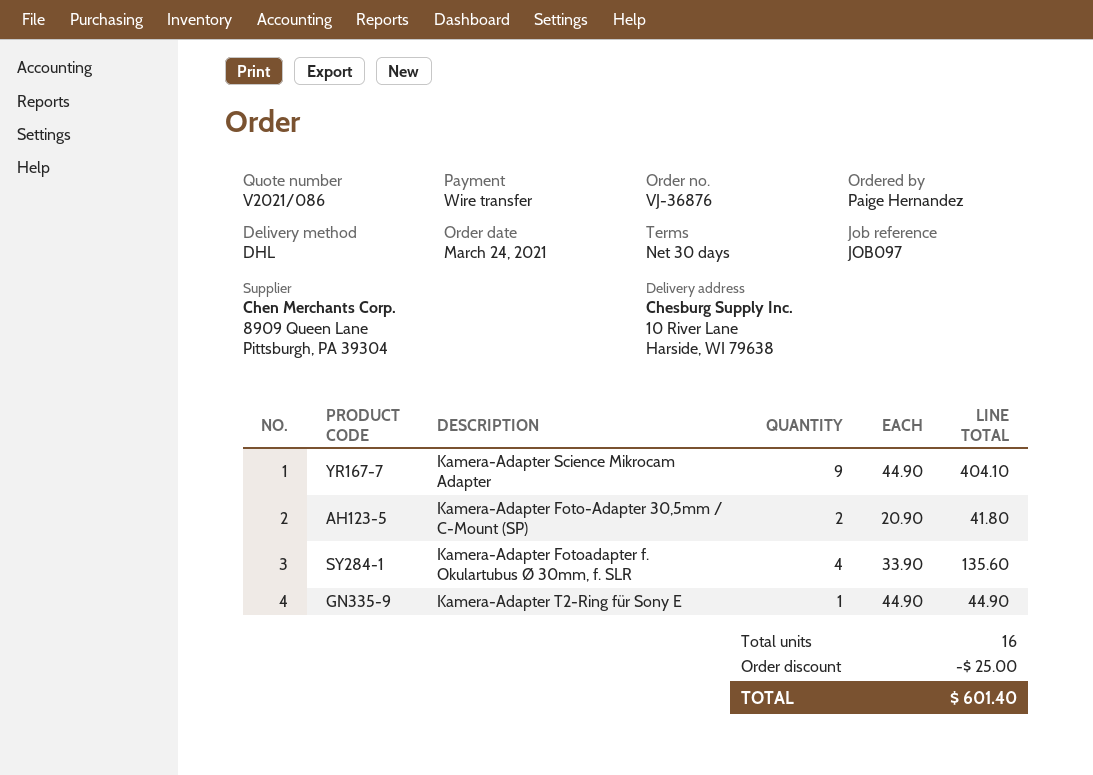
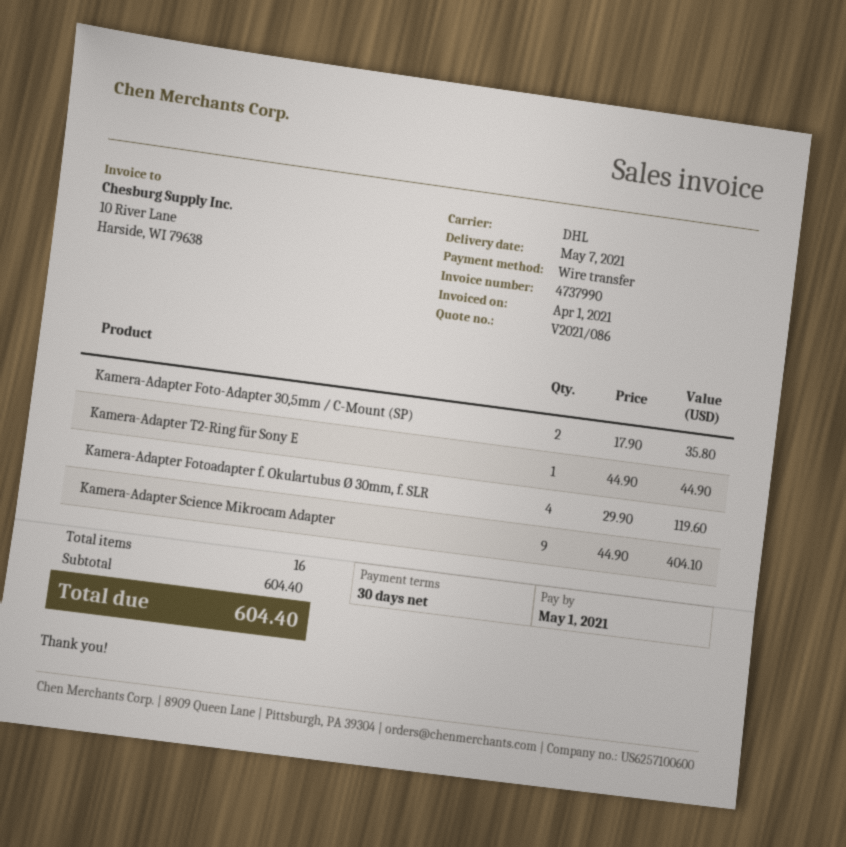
Kamera-Adapter Foto-Adapter 30,5mm / C-Mount (SP): 2 x 20.90 = 41.80 -> 2 x 17.90 = 35.80
Kamera-Adapter Fotoadapter f. Okulartubus Ø 30mm, f. SLR: 4 x 33.90 = 135.60 -> 4 x 29.90 = 119.60
discount: 25.00 -> none
total: 601.40 -> 604.40

